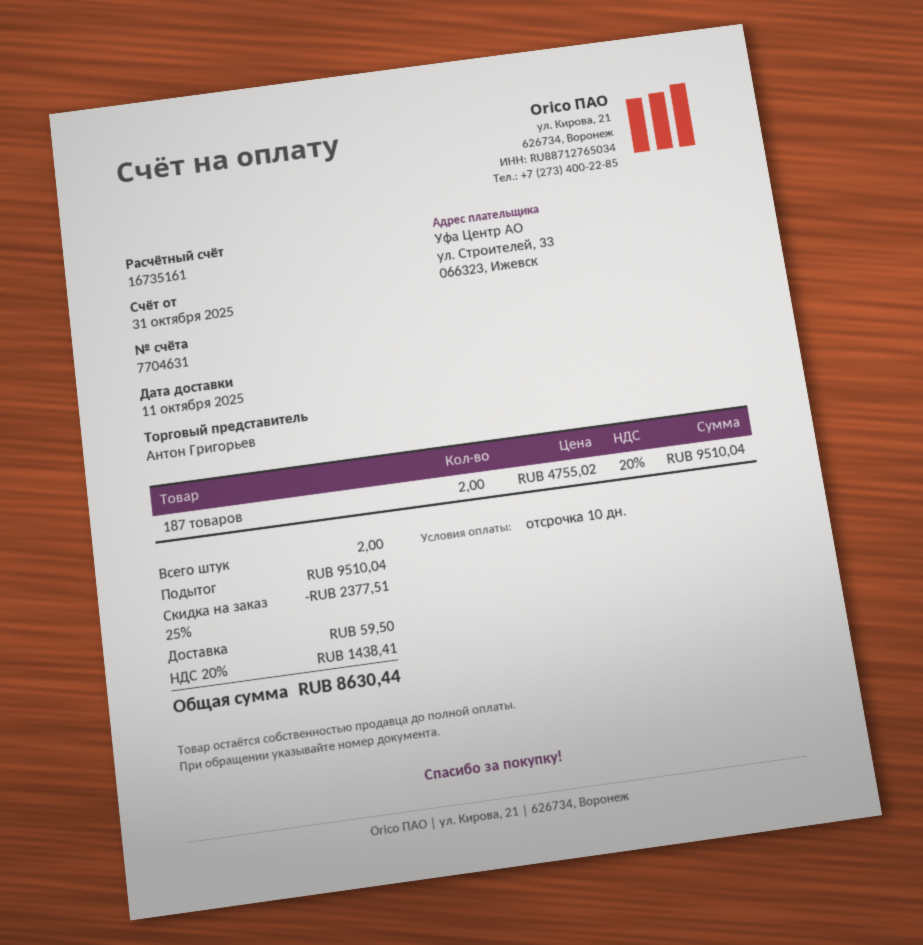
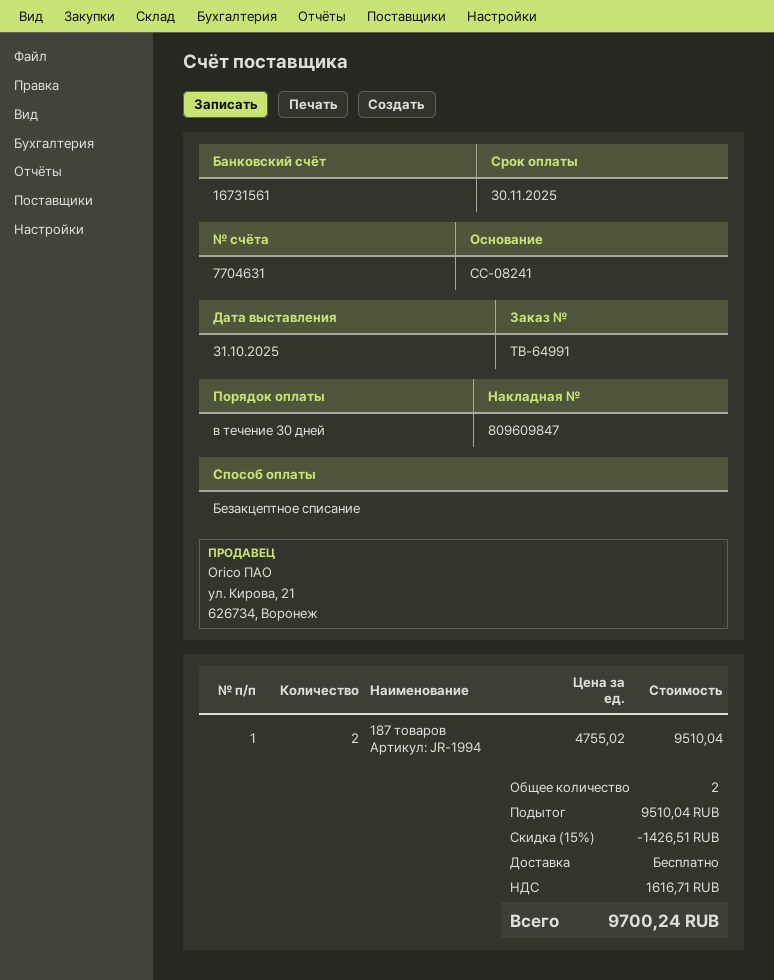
payment terms: 10 days -> 30 days
bank account: 16735161 -> 16731561
discount: 25% = 2377.51 -> 15% = 1426.51
shipping: 59.50 -> 0.00
tax: 1438.41 -> 1616.71
total: 8630.44 -> 9700.24

